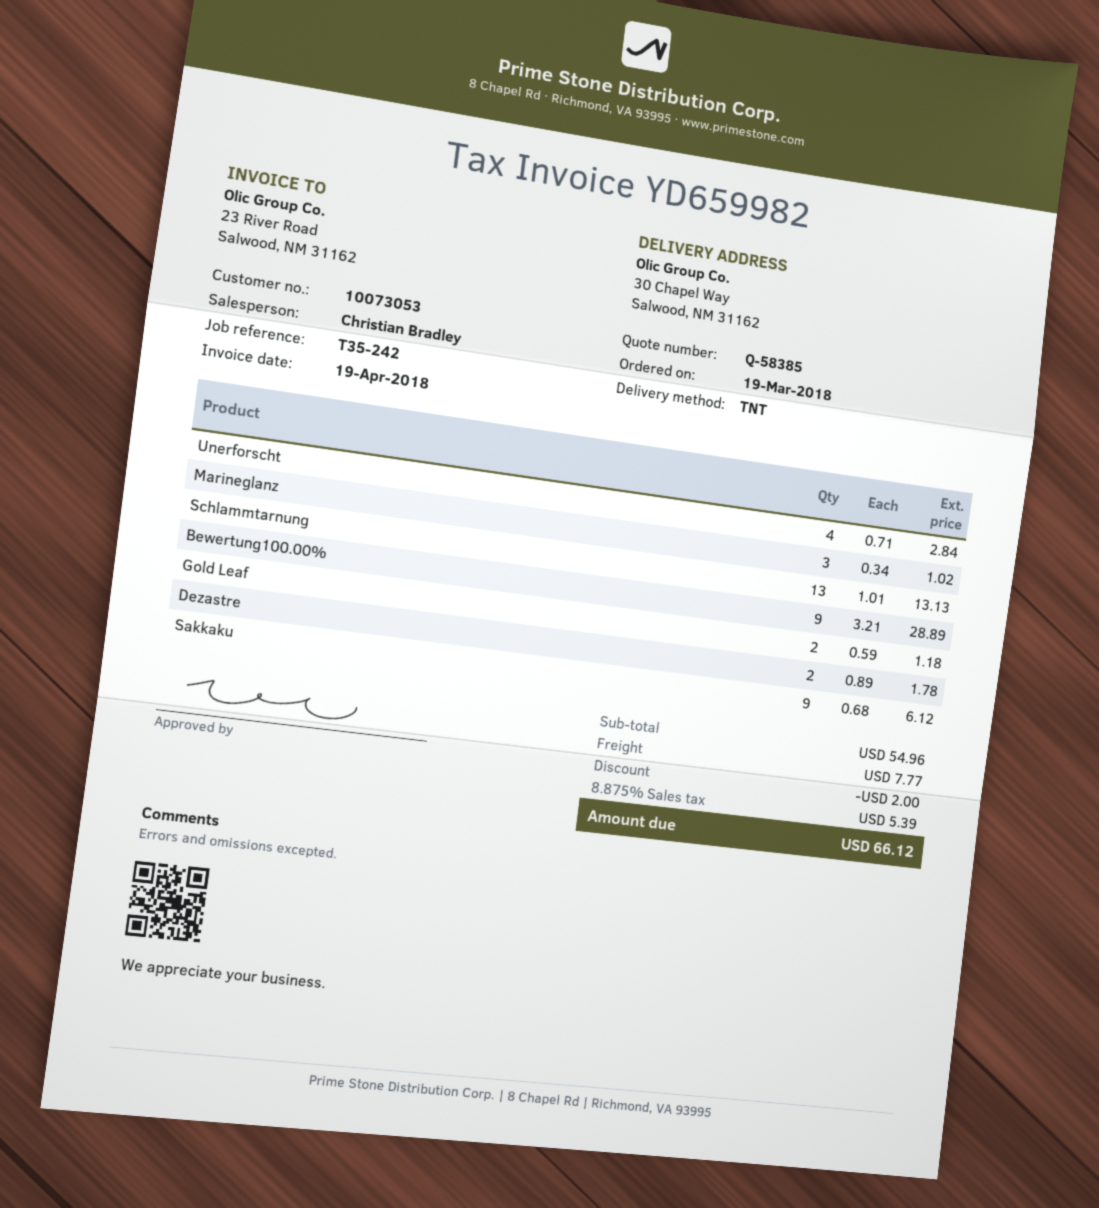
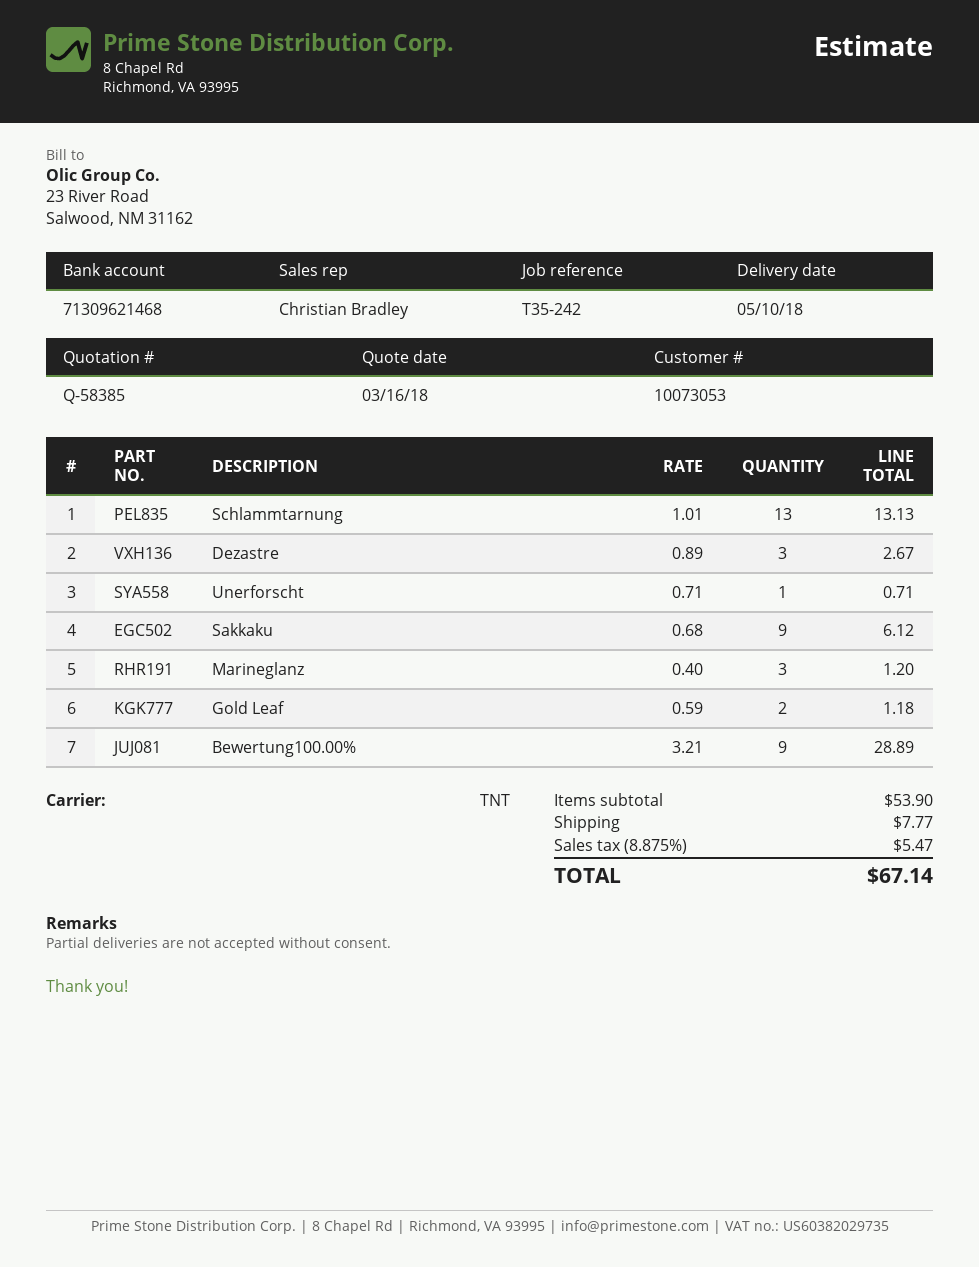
Unerforscht: 4 x 0.71 = 2.84 -> 1 x 0.71 = 0.71
Marineglanz: 3 x 0.34 = 1.02 -> 3 x 0.40 = 1.20
Dezastre: 2 x 0.89 = 1.78 -> 3 x 0.89 = 2.67
subtotal: 54.96 -> 53.90
discount: 2.00 -> none
tax: 8.875% = 5.39 -> 8.875% = 5.47
total: 66.12 -> 67.14

